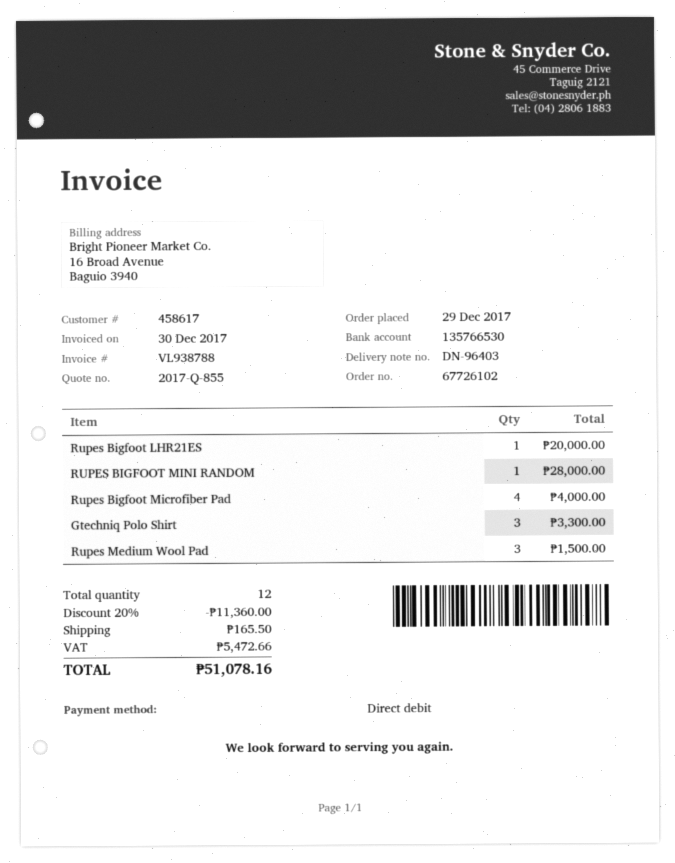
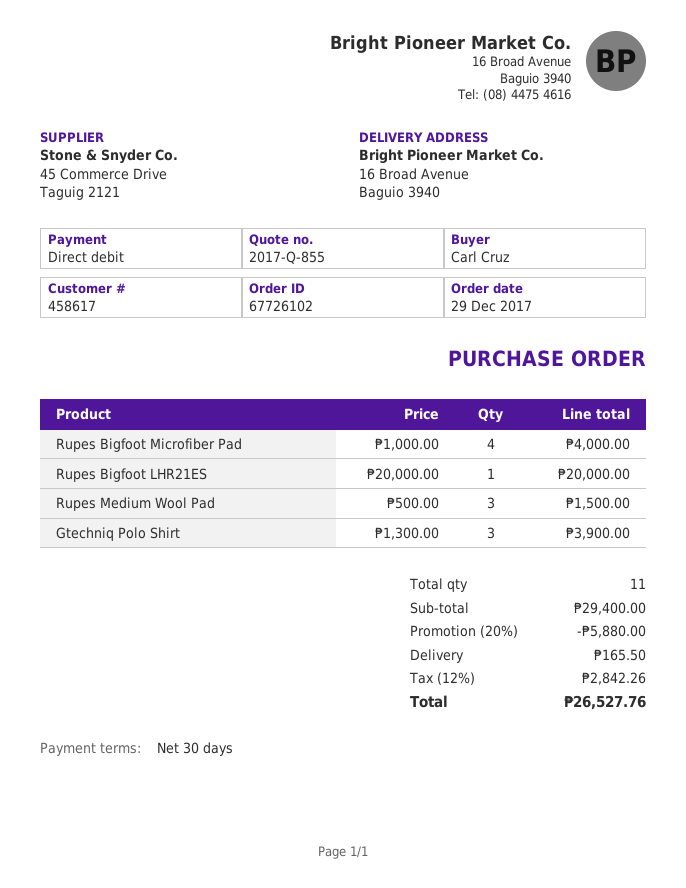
RUPES BIGFOOT MINI RANDOM: 1 for 28000.00 -> none
Gtechniq Polo Shirt: 3 for 3300.00 -> 3 for 3900.00
total quantity: 12 -> 11
discount: 20% = 11360.00 -> 20% = 5880.00
tax: 5472.66 -> 2842.26
total: 51078.16 -> 26527.76

